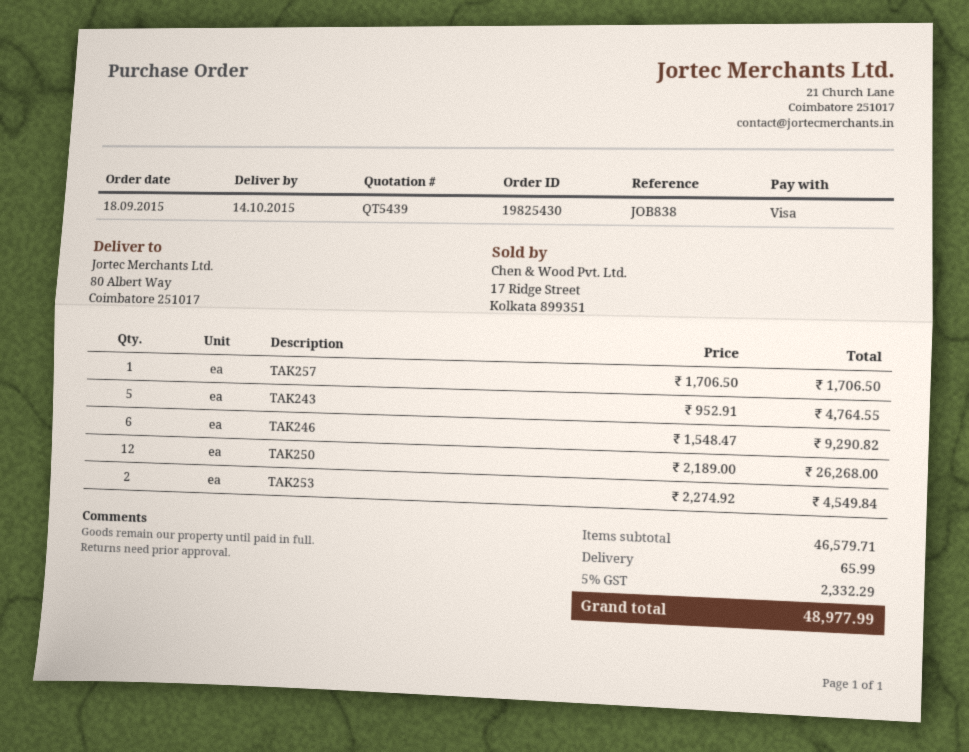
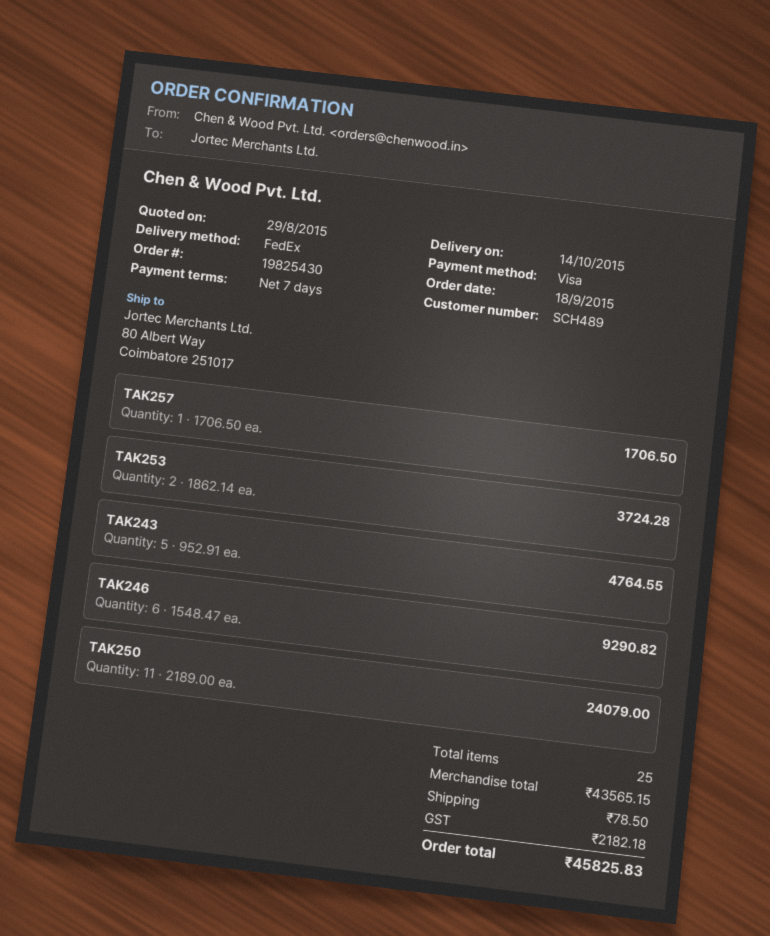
TAK250: 12 x 2189.00 = 26268.00 -> 11 x 2189.00 = 24079.00
TAK253: 2 x 2274.92 = 4549.84 -> 2 x 1862.14 = 3724.28
subtotal: 46579.71 -> 43565.15
shipping: 65.99 -> 78.50
tax: 2332.29 -> 2182.18
total: 48977.99 -> 45825.83

